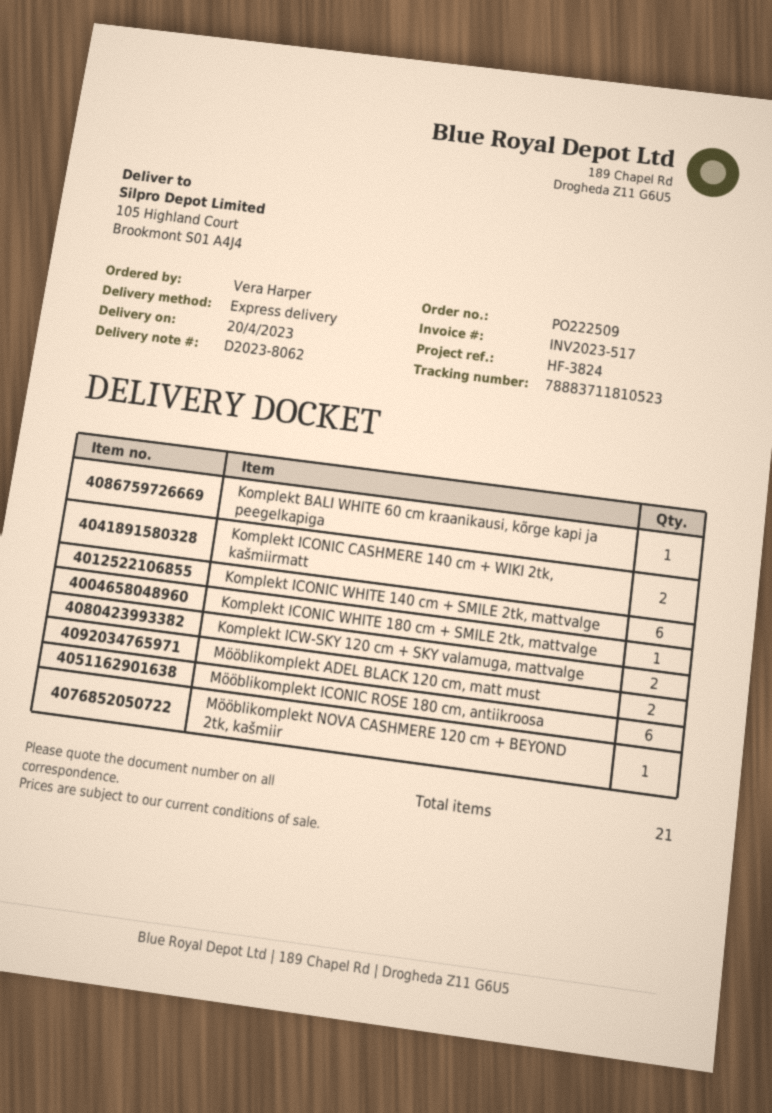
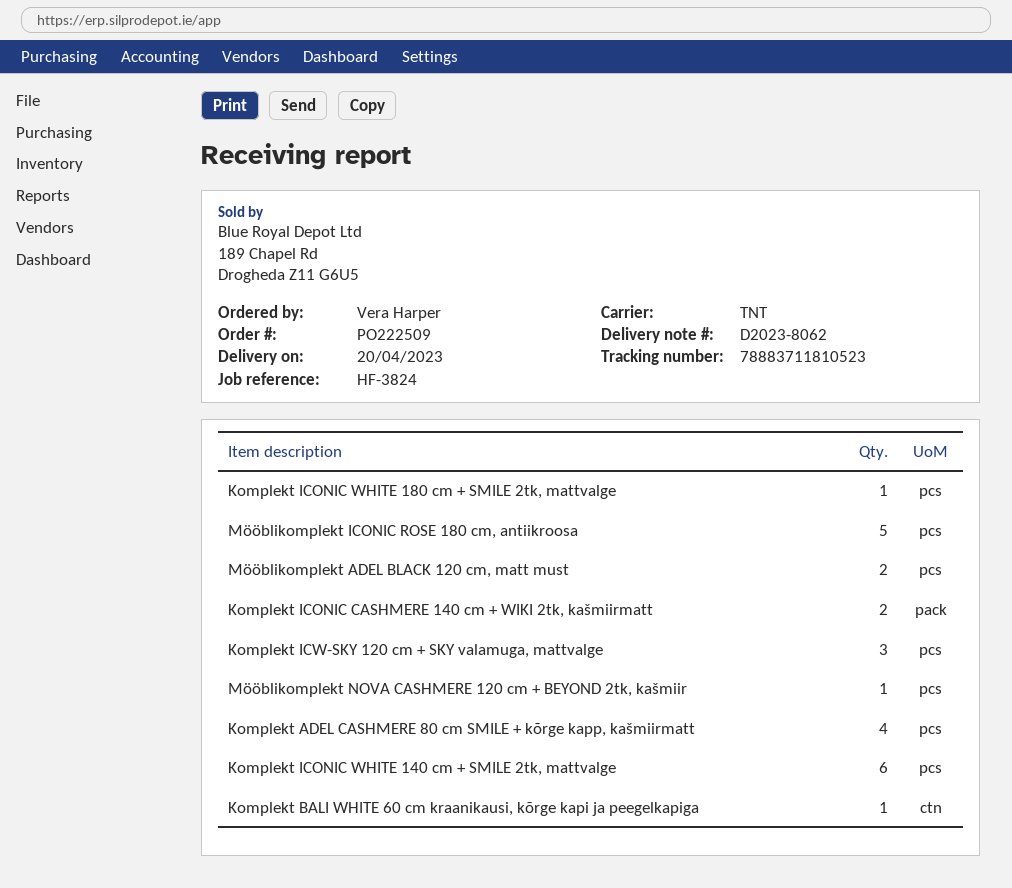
shipping method: express -> TNT
Komplekt ICW-SKY 120 cm + SKY valamuga, mattvalge: 2 -> 3
Mööblikomplekt ICONIC ROSE 180 cm, antiikroosa: 6 -> 5
Komplekt ADEL CASHMERE 80 cm SMILE + kõrge kapp, kašmiirmatt: none -> 4

